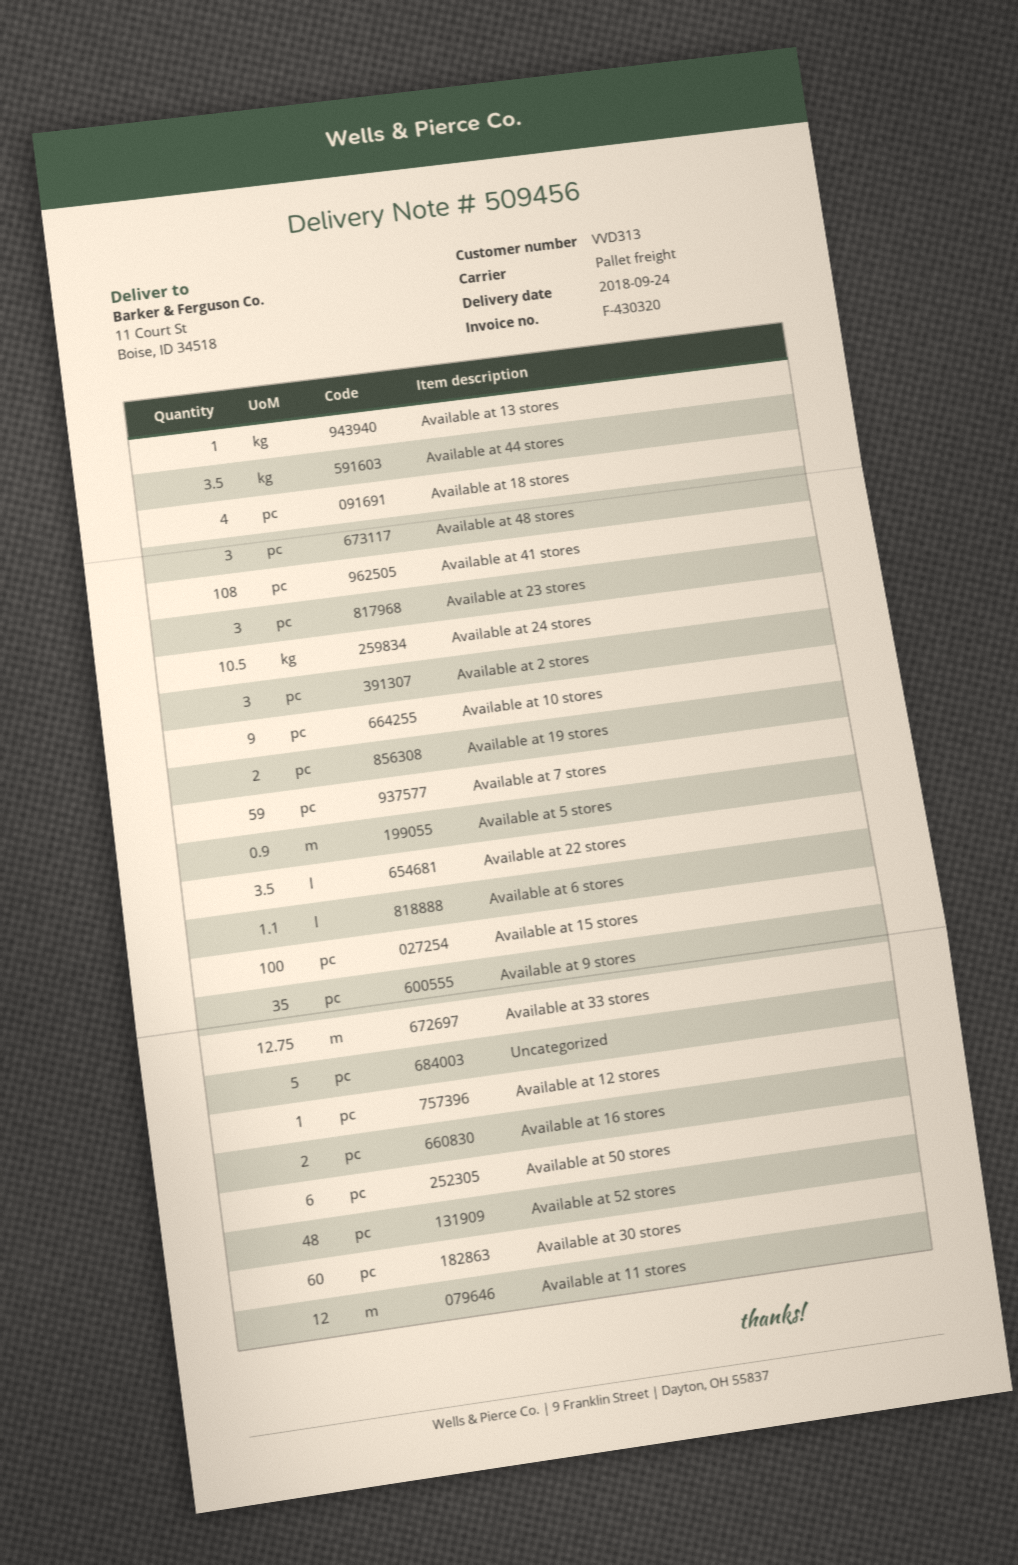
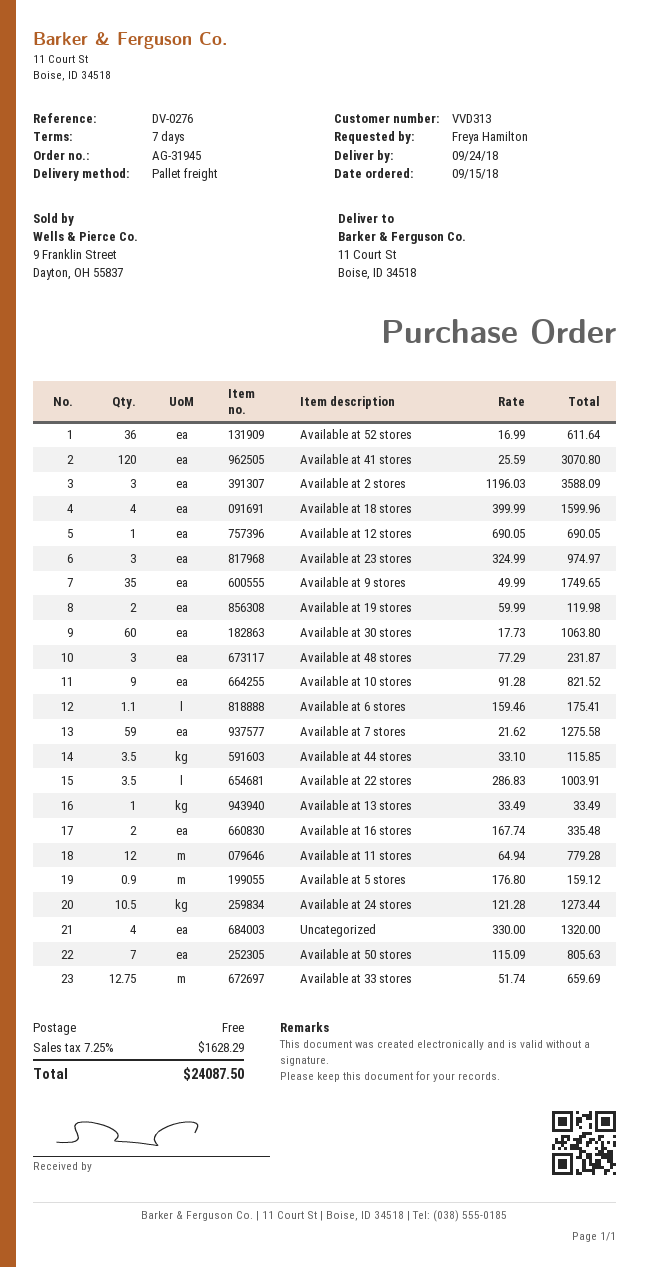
Available at 41 stores: 108 -> 120
Available at 15 stores: 100 -> none
Uncategorized: 5 -> 4
Available at 50 stores: 6 -> 7
Available at 52 stores: 48 -> 36

